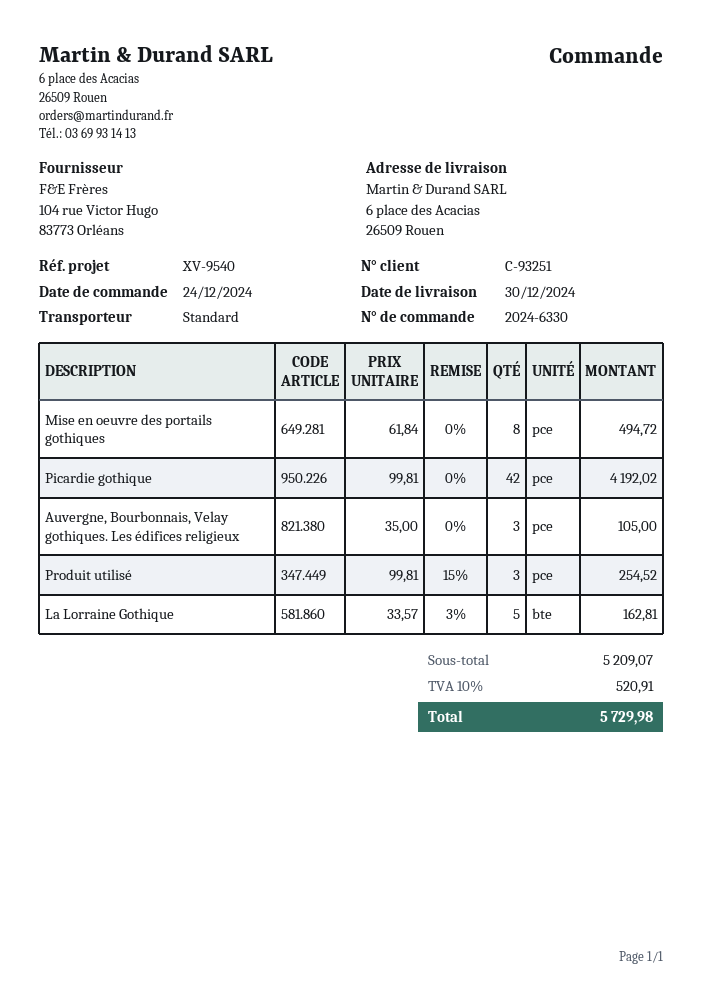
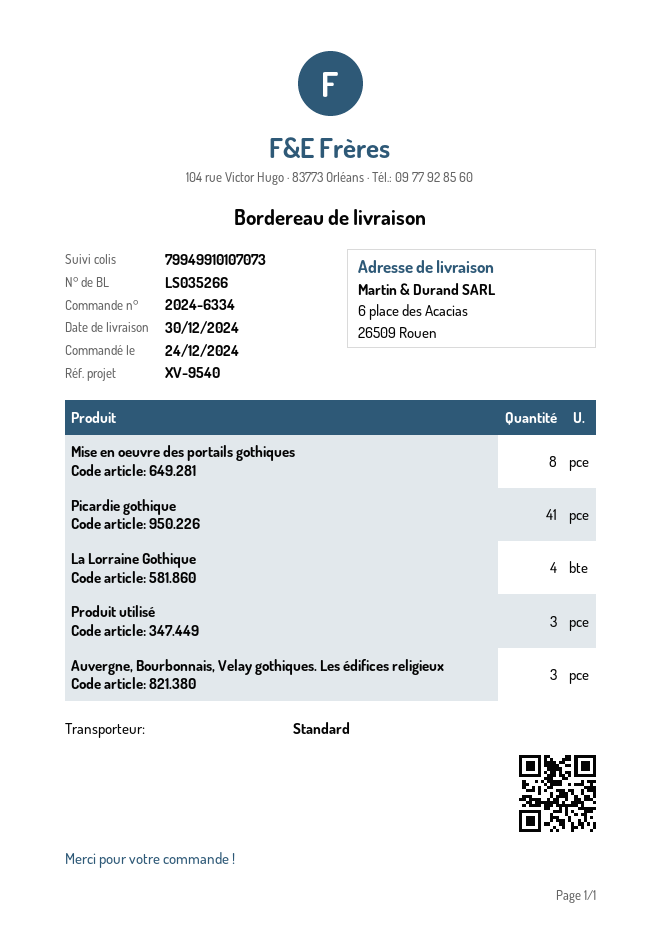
order number: 2024-6330 -> 2024-6334
Picardie gothique: 42 -> 41
La Lorraine Gothique: 5 -> 4

